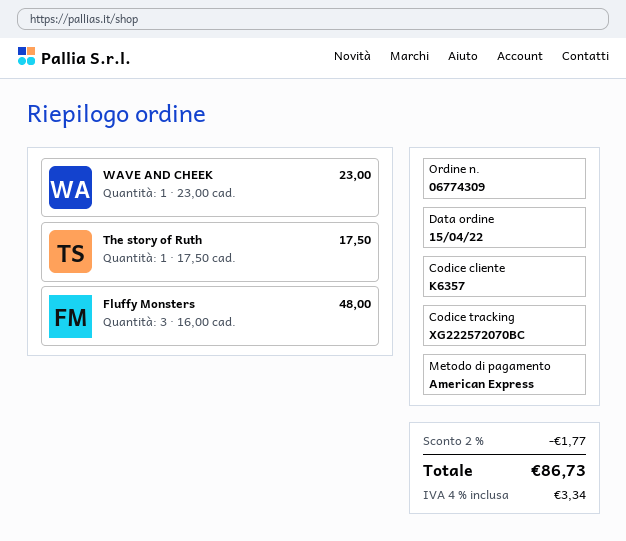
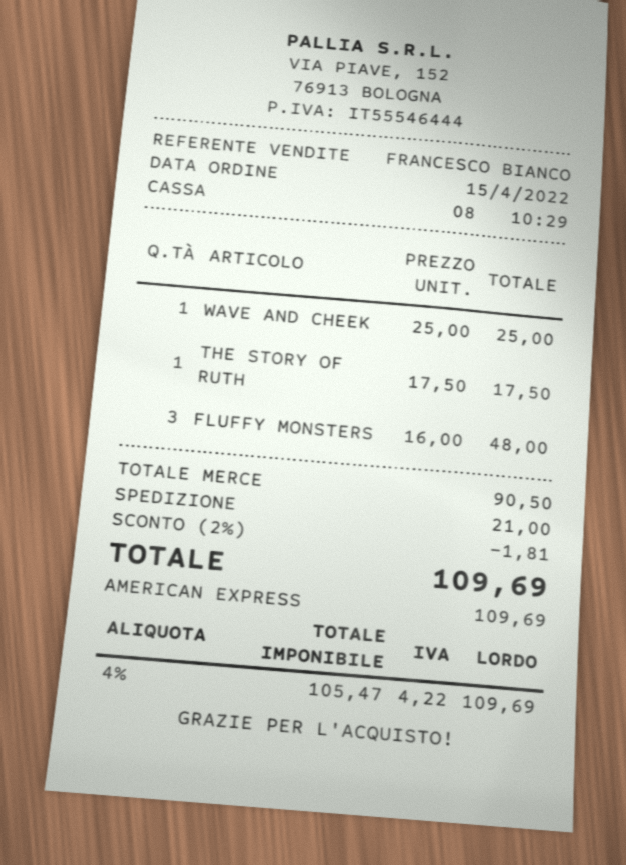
WAVE AND CHEEK: 1 x 23.00 = 23.00 -> 1 x 25.00 = 25.00
discount: 2% = 1.77 -> 2% = 1.81
shipping: none -> 21.00
tax: 4% = 3.34 -> 4% = 4.22
total: 86.73 -> 109.69

